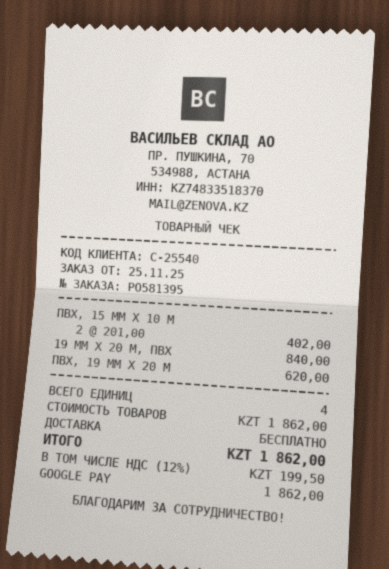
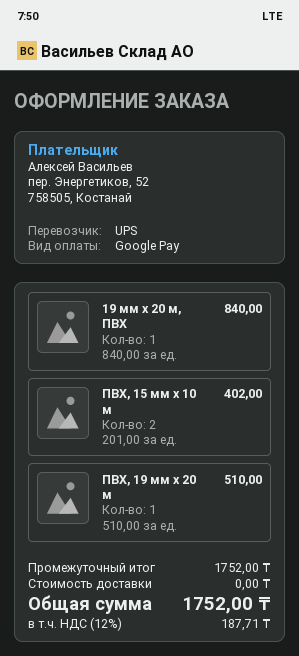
ПВХ, 19 ММ X 20 М: 1 x 620.00 = 620.00 -> 1 x 510.00 = 510.00
subtotal: 1862.00 -> 1752.00
tax: 12% = 199.50 -> 12% = 187.71
total: 1862.00 -> 1752.00

